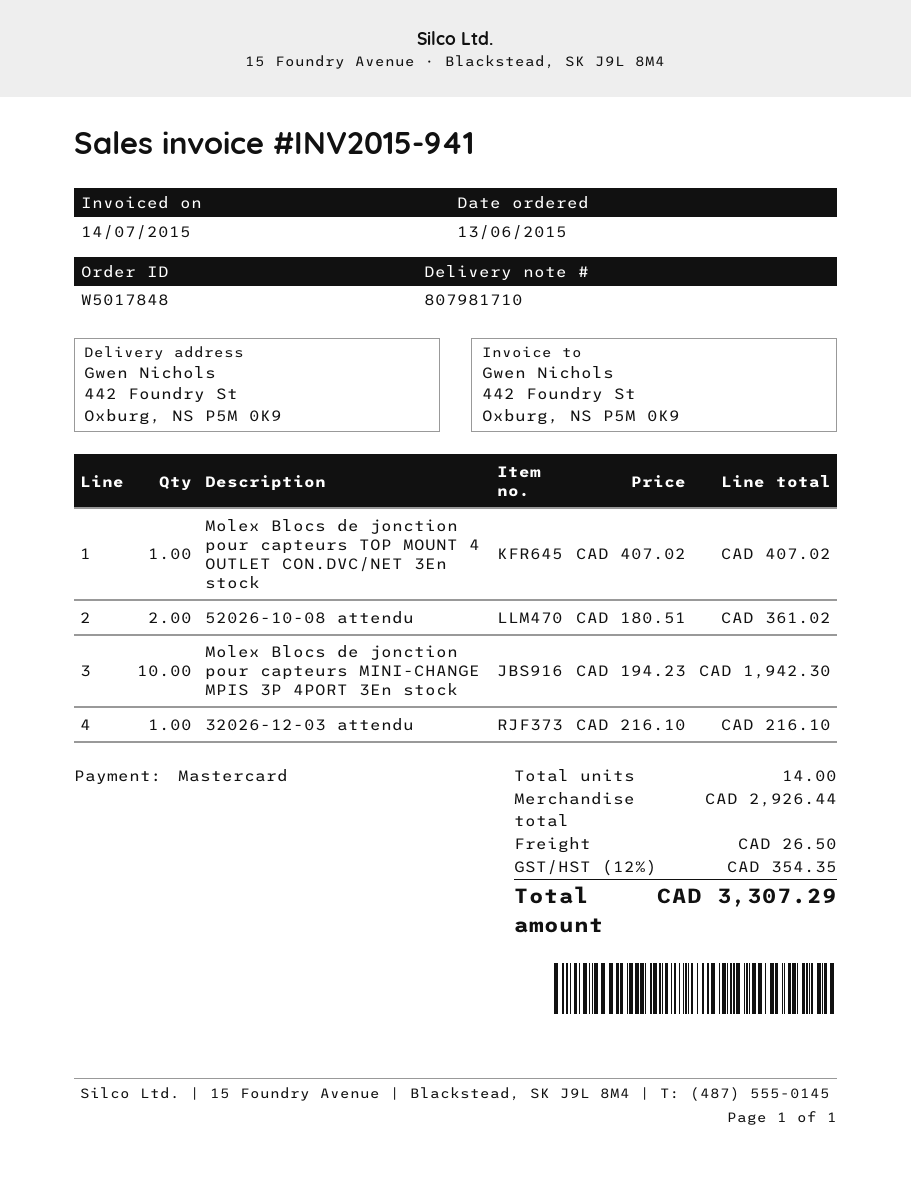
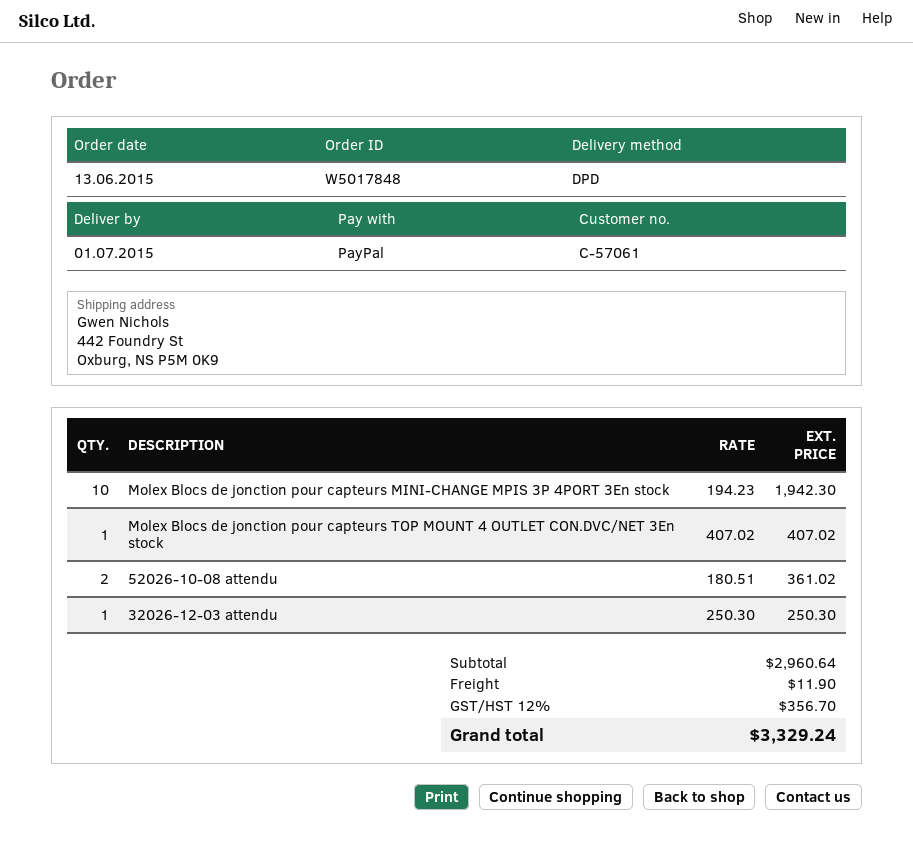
payment method: Mastercard -> PayPal
32026-12-03 attendu: 1 x 216.10 = 216.10 -> 1 x 250.30 = 250.30
subtotal: 2926.44 -> 2960.64
shipping: 26.50 -> 11.90
tax: 12% = 354.35 -> 12% = 356.70
total: 3307.29 -> 3329.24

